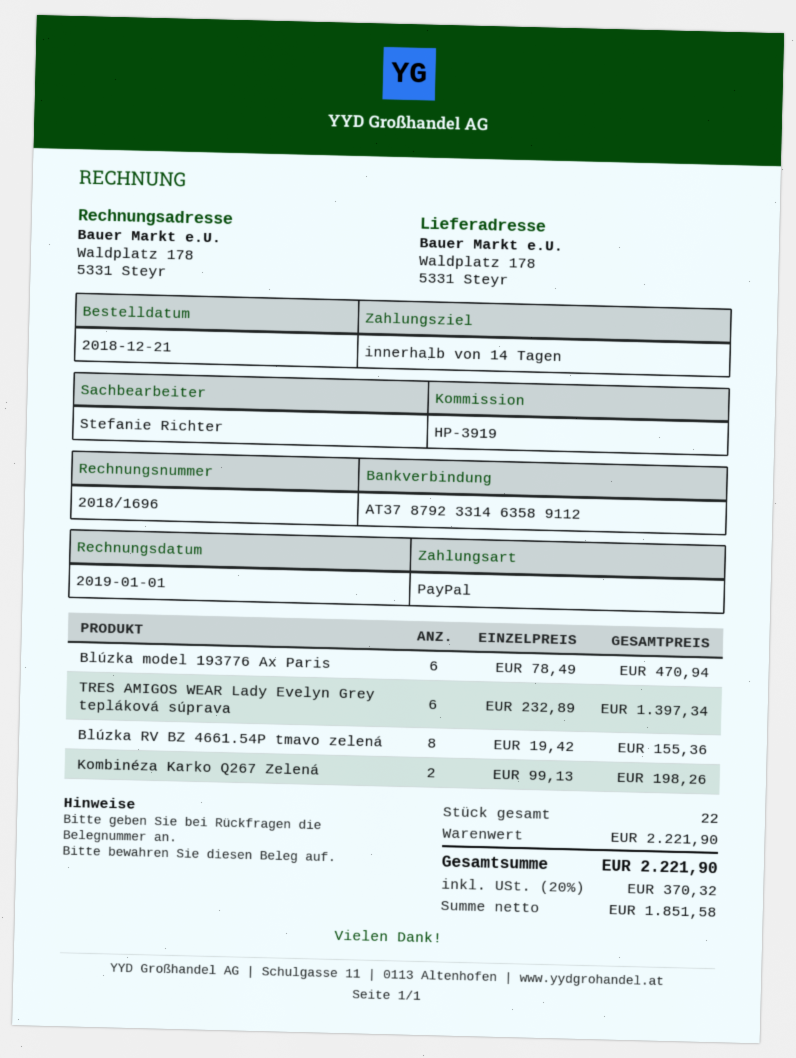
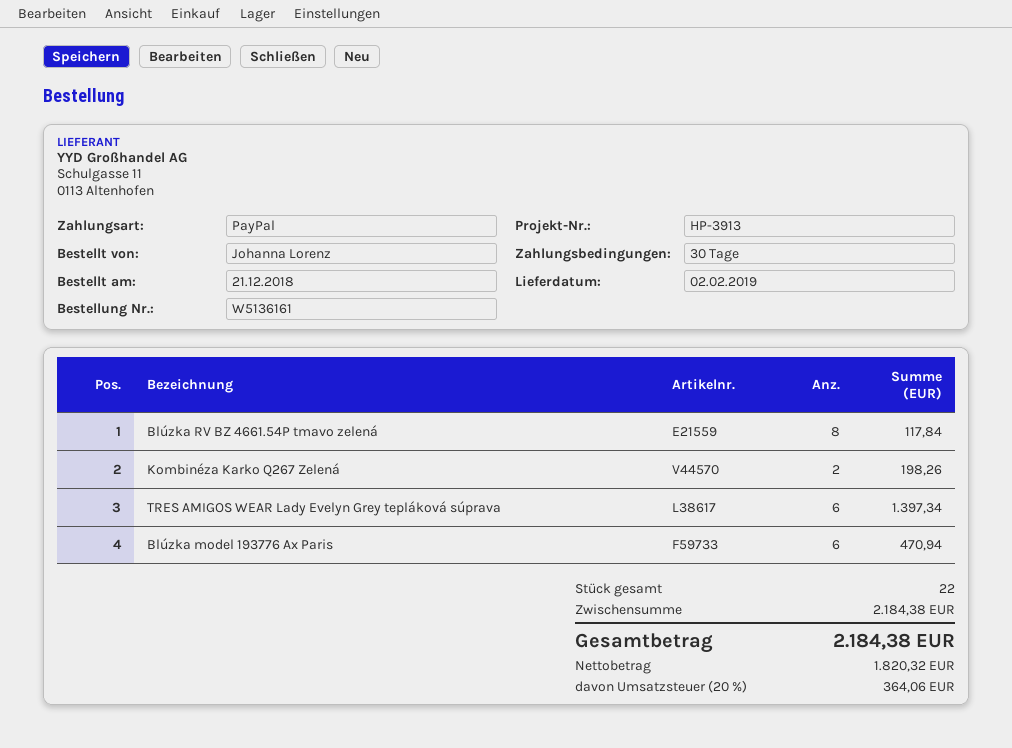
payment terms: 14 days -> 30 days
reference: HP-3919 -> HP-3913
Blúzka RV BZ 4661.54P tmavo zelená: 8 for 155.36 -> 8 for 117.84
subtotal: 2221.90 -> 2184.38
net: 1851.58 -> 1820.32
tax: 20% = 370.32 -> 20% = 364.06
total: 2221.90 -> 2184.38

